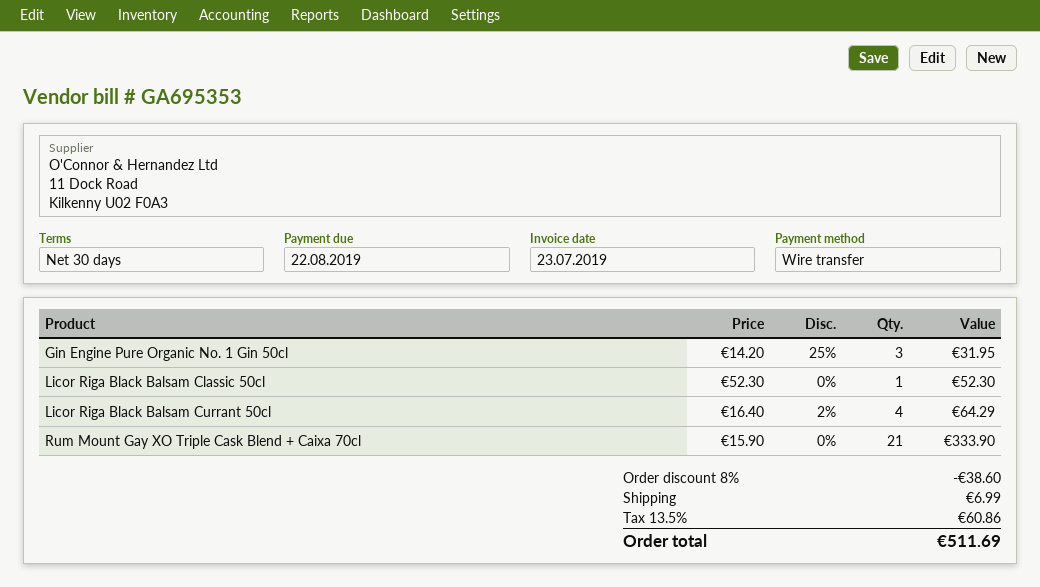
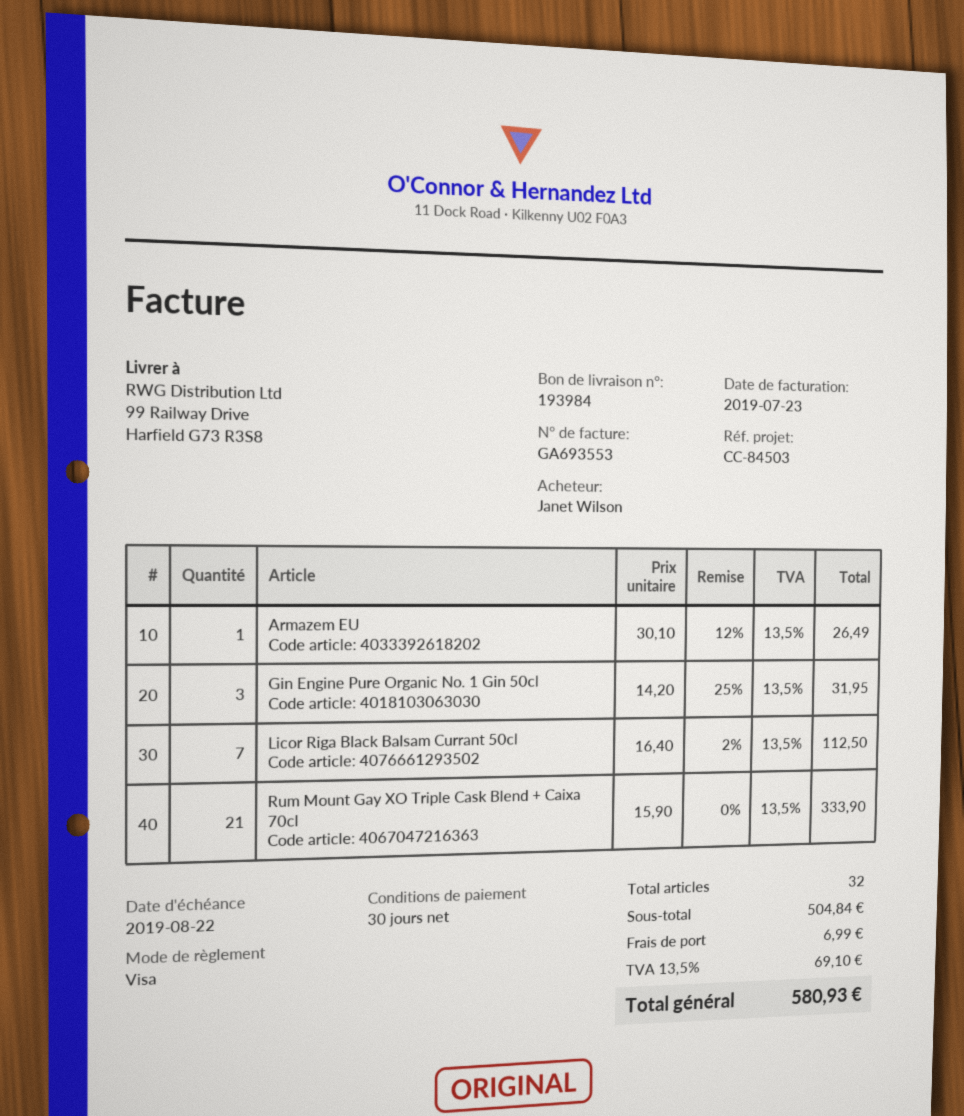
invoice number: GA695353 -> GA693553
payment method: bank transfer -> Visa
Licor Riga Black Balsam Classic 50cl: 1 x 52.30 = 52.30 -> none
Licor Riga Black Balsam Currant 50cl: 4 x 16.40 - 2% = 64.29 -> 7 x 16.40 - 2% = 112.50
Armazem EU: none -> 1 x 30.10 - 12% = 26.49
discount: 8% = 38.60 -> none
tax: 13.5% = 60.86 -> 13.5% = 69.10
total: 511.69 -> 580.93

